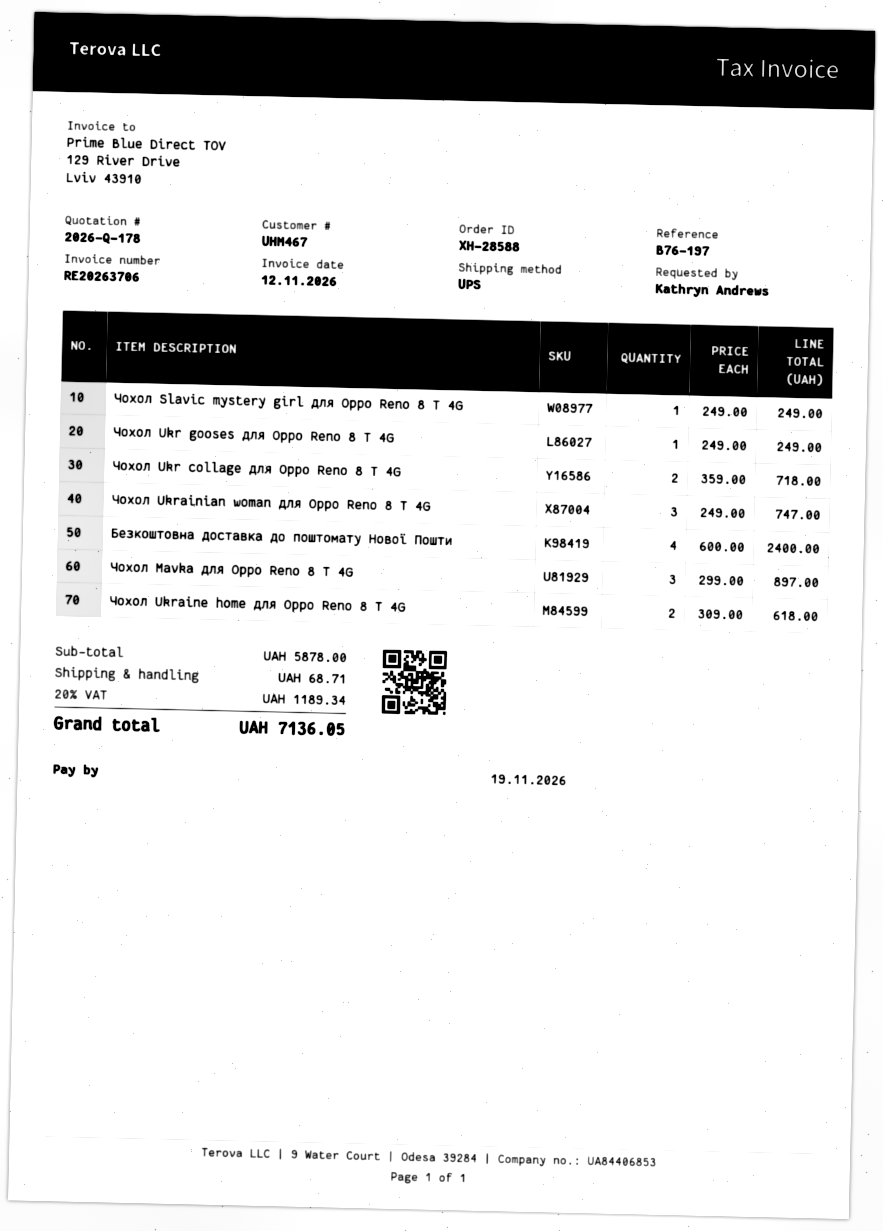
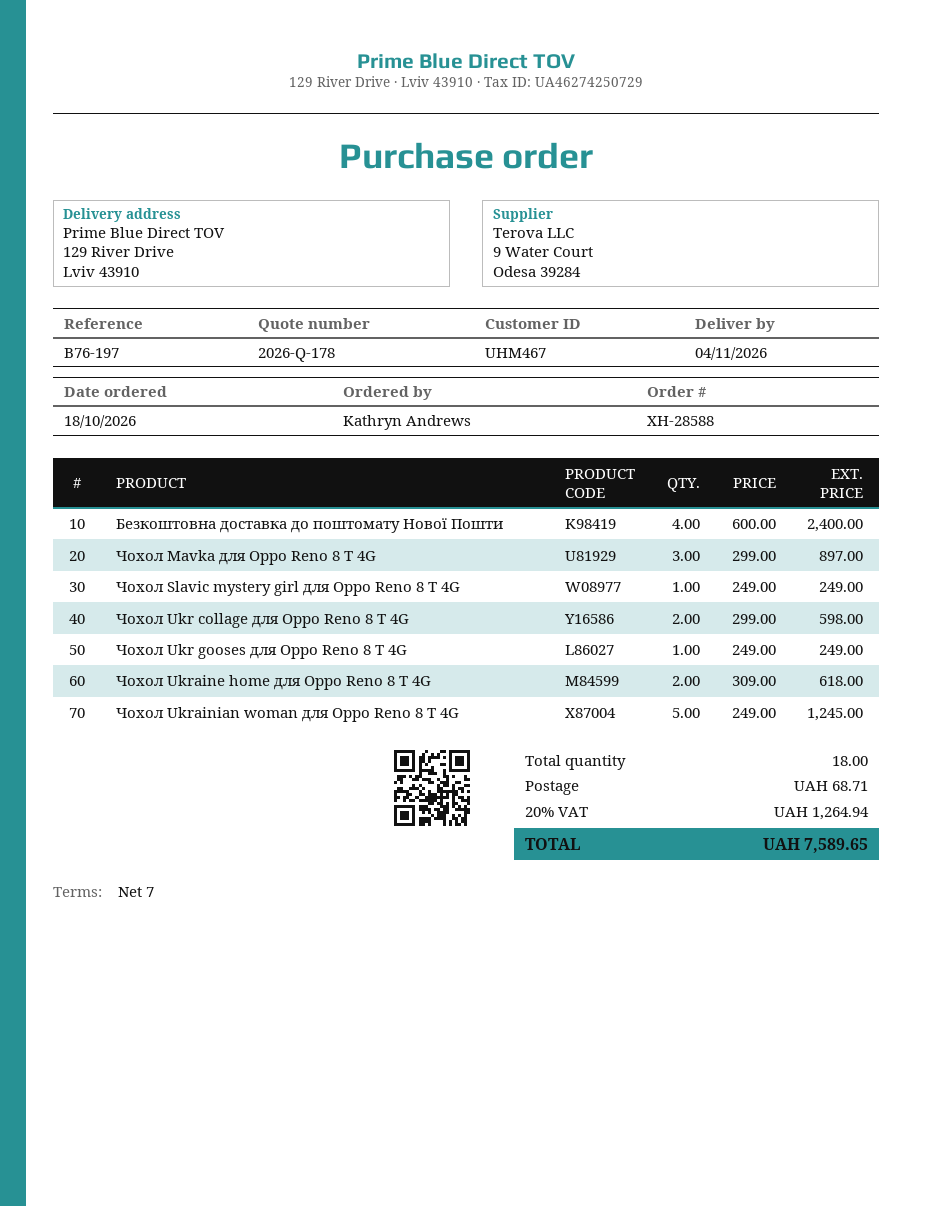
Чохол Ukr collage для Oppo Reno 8 T 4G: 2 x 359.00 = 718.00 -> 2 x 299.00 = 598.00
Чохол Ukrainian woman для Oppo Reno 8 T 4G: 3 x 249.00 = 747.00 -> 5 x 249.00 = 1245.00
tax: 20% = 1189.34 -> 20% = 1264.94
total: 7136.05 -> 7589.65

